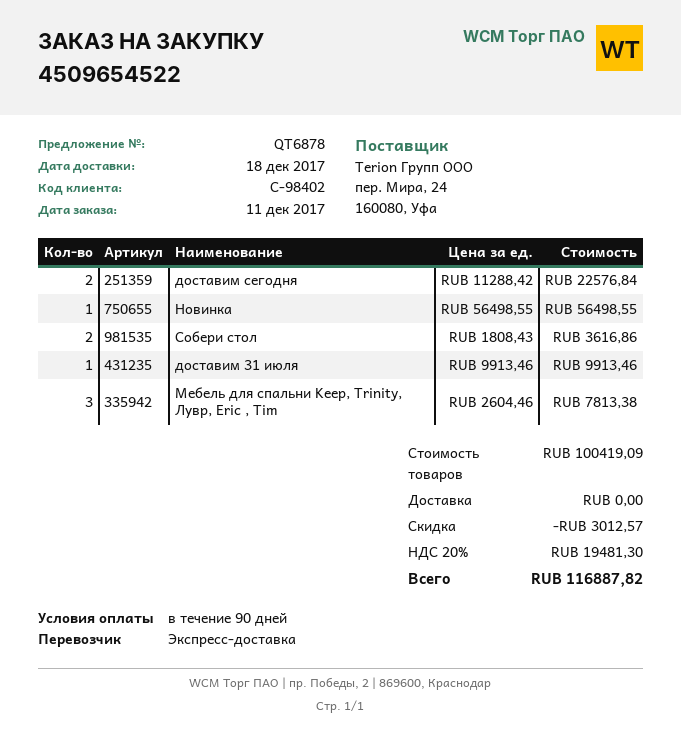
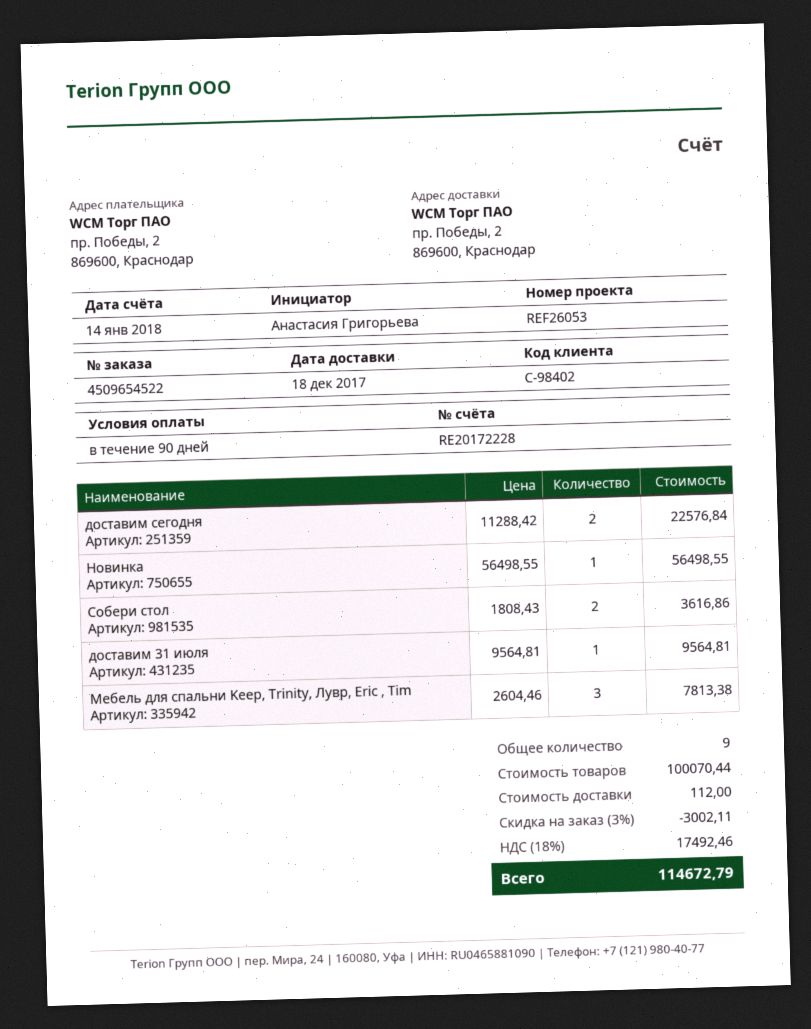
доставим 31 июля: 1 x 9913.46 = 9913.46 -> 1 x 9564.81 = 9564.81
subtotal: 100419.09 -> 100070.44
discount: 3012.57 -> 3002.11
shipping: 0.00 -> 112.00
tax: 20% = 19481.30 -> 18% = 17492.46
total: 116887.82 -> 114672.79

